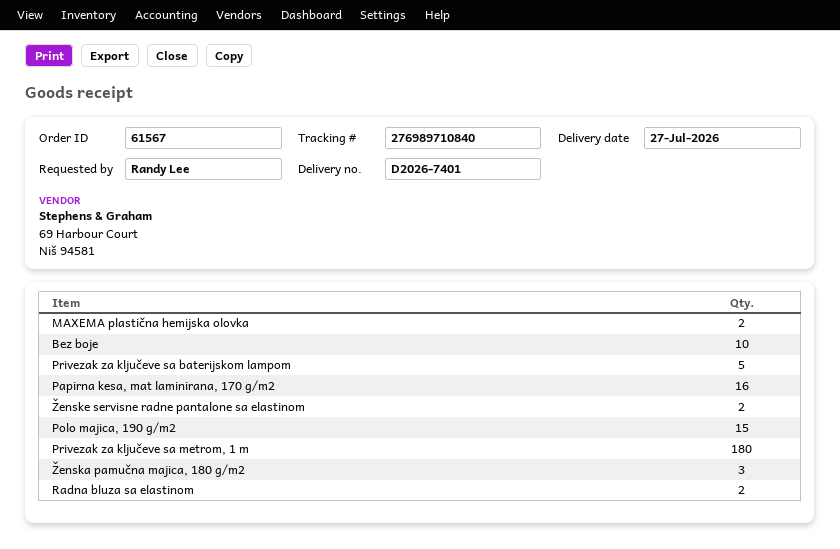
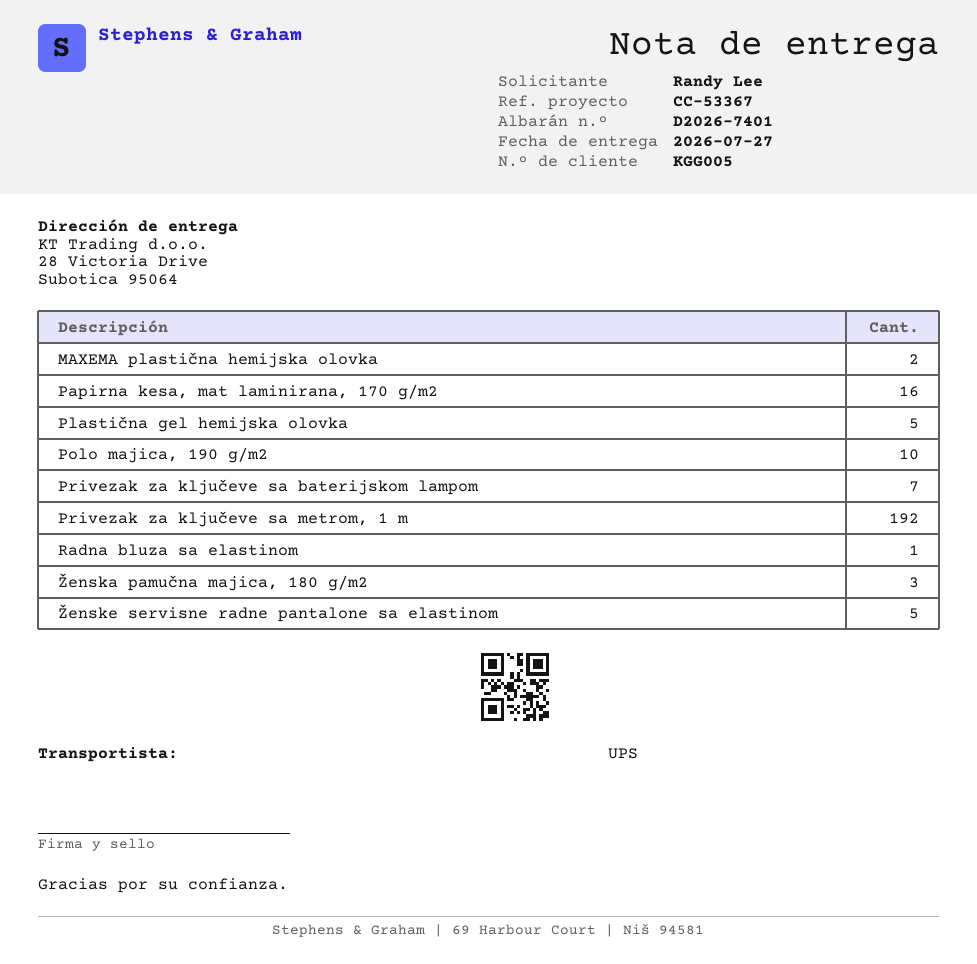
Bez boje: 10 -> none
Privezak za ključeve sa baterijskom lampom: 5 -> 7
Ženske servisne radne pantalone sa elastinom: 2 -> 5
Polo majica, 190 g/m2: 15 -> 10
Privezak za ključeve sa metrom, 1 m: 180 -> 192
Radna bluza sa elastinom: 2 -> 1
Plastična gel hemijska olovka: none -> 5

